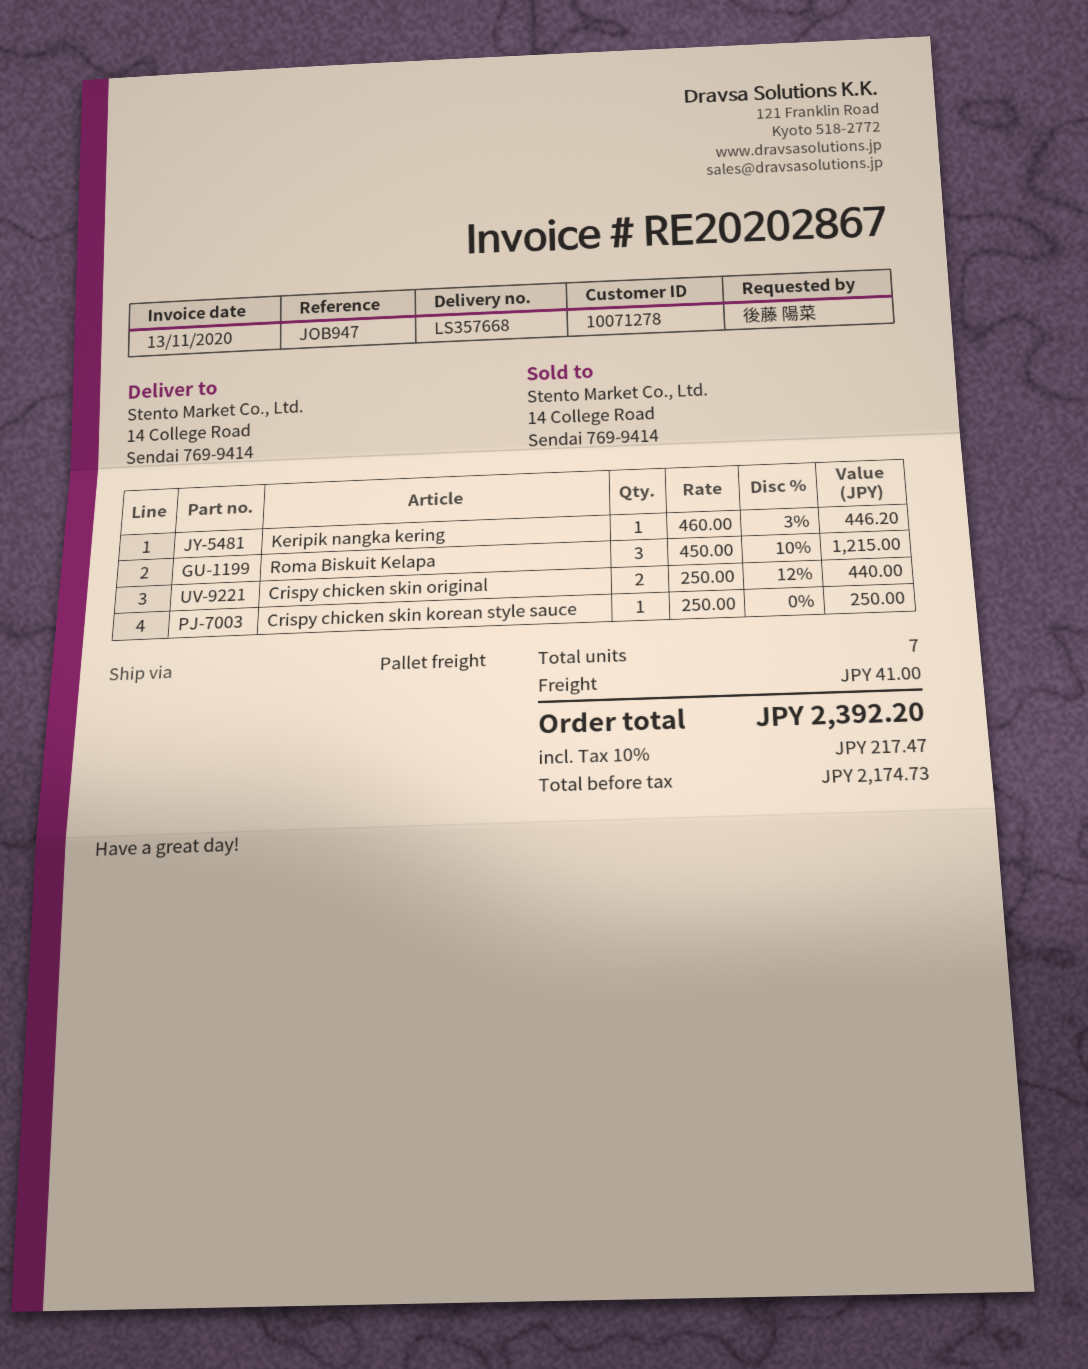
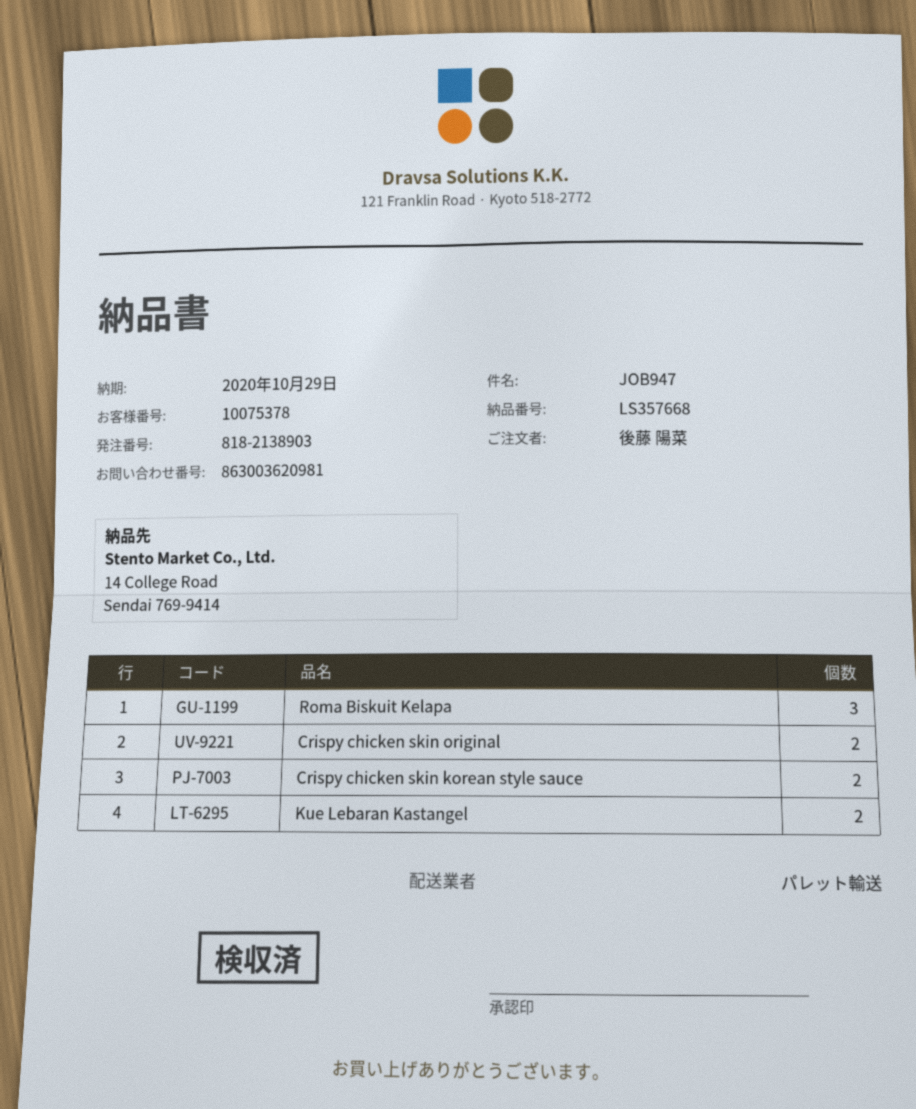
customer number: 10071278 -> 10075378
Keripik nangka kering: 1 -> none
Crispy chicken skin korean style sauce: 1 -> 2
Kue Lebaran Kastangel: none -> 2

